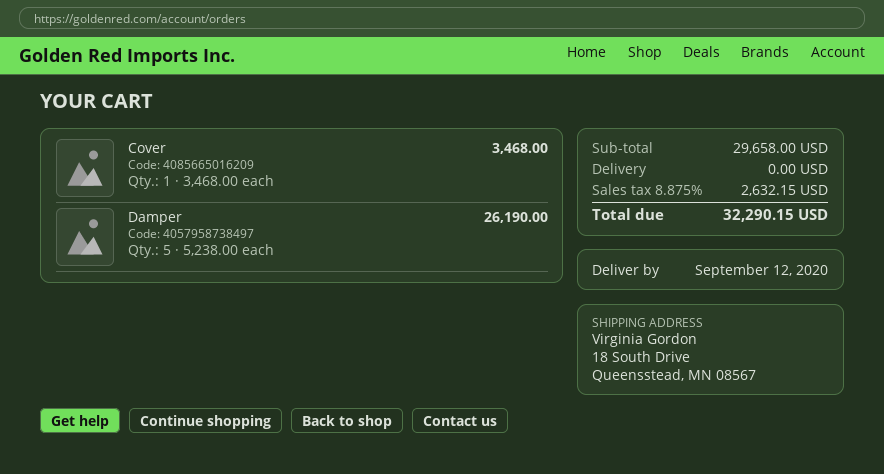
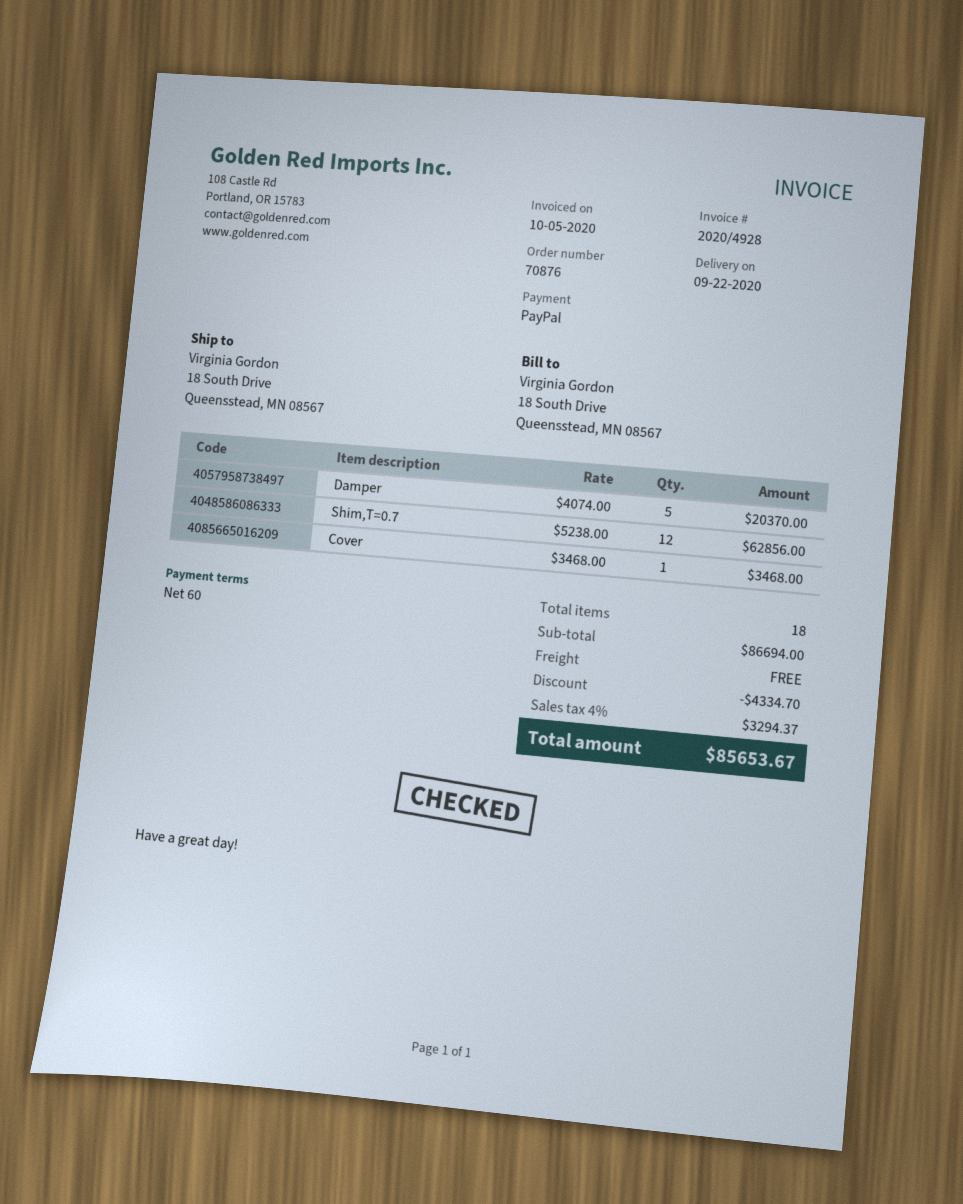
delivery date: 2020-09-12 -> 2020-09-22
Damper: 5 x 5238.00 = 26190.00 -> 5 x 4074.00 = 20370.00
Shim,T=0.7: none -> 12 x 5238.00 = 62856.00
subtotal: 29658.00 -> 86694.00
discount: none -> 4334.70
tax: 8.875% = 2632.15 -> 4% = 3294.37
total: 32290.15 -> 85653.67

